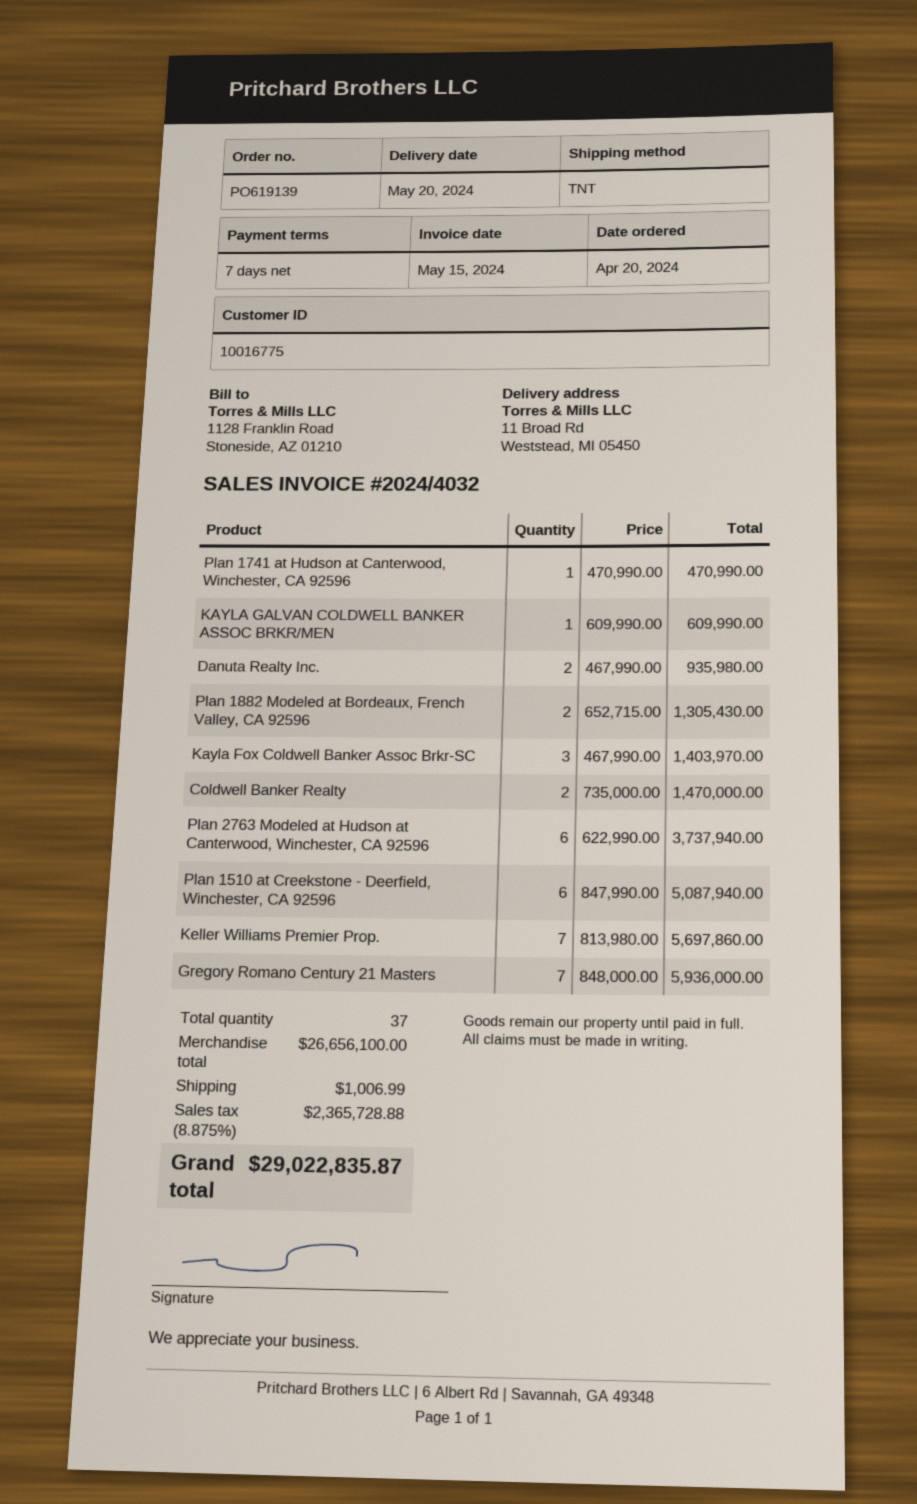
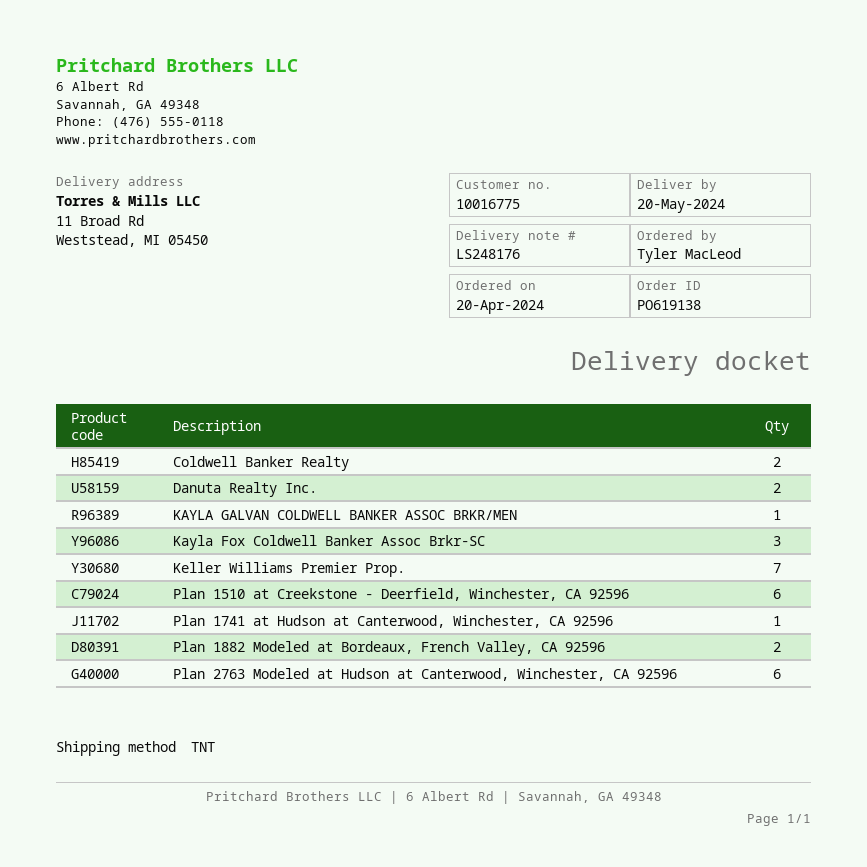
order number: PO619139 -> PO619138
Gregory Romano Century 21 Masters: 7 -> none

